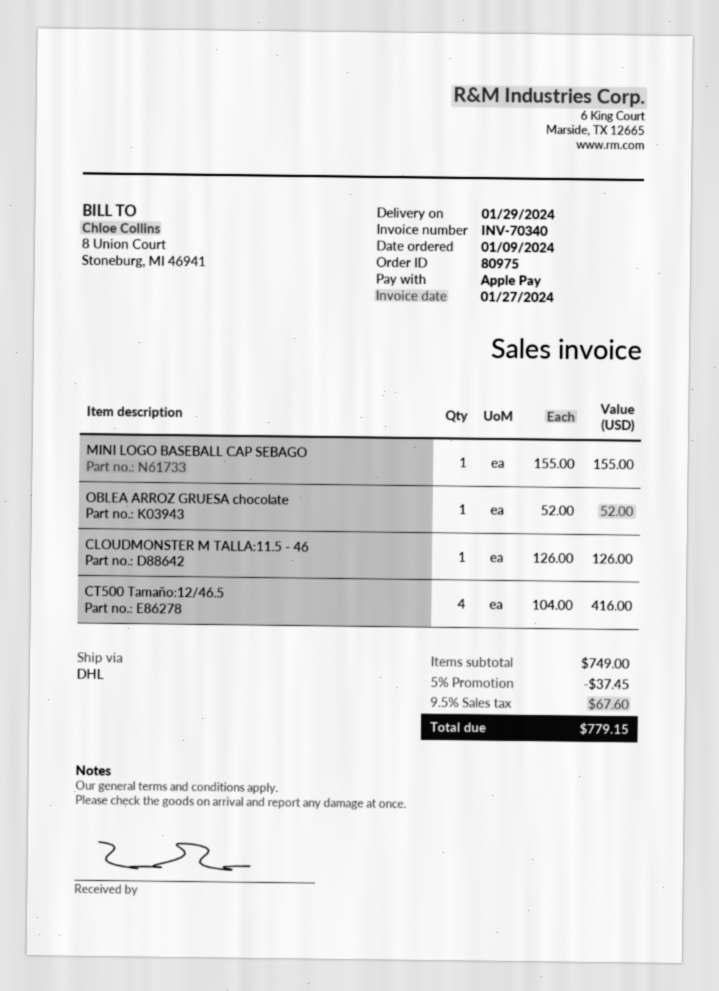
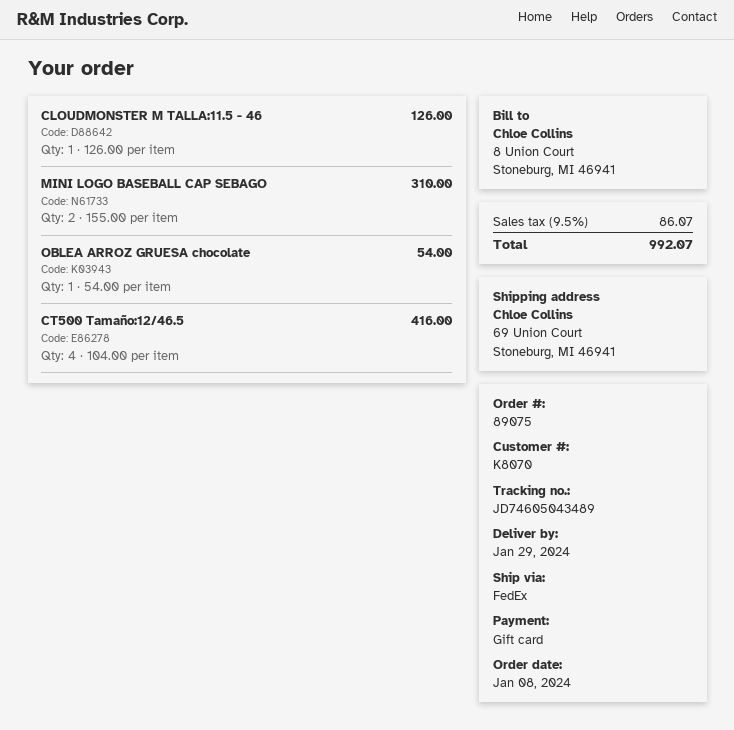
order number: 80975 -> 89075
order date: 2024-01-09 -> 2024-01-08
payment method: Apple Pay -> gift card
shipping method: DHL -> FedEx
MINI LOGO BASEBALL CAP SEBAGO: 1 x 155.00 = 155.00 -> 2 x 155.00 = 310.00
OBLEA ARROZ GRUESA chocolate: 1 x 52.00 = 52.00 -> 1 x 54.00 = 54.00
discount: 5% = 37.45 -> none
tax: 9.5% = 67.60 -> 9.5% = 86.07
total: 779.15 -> 992.07

